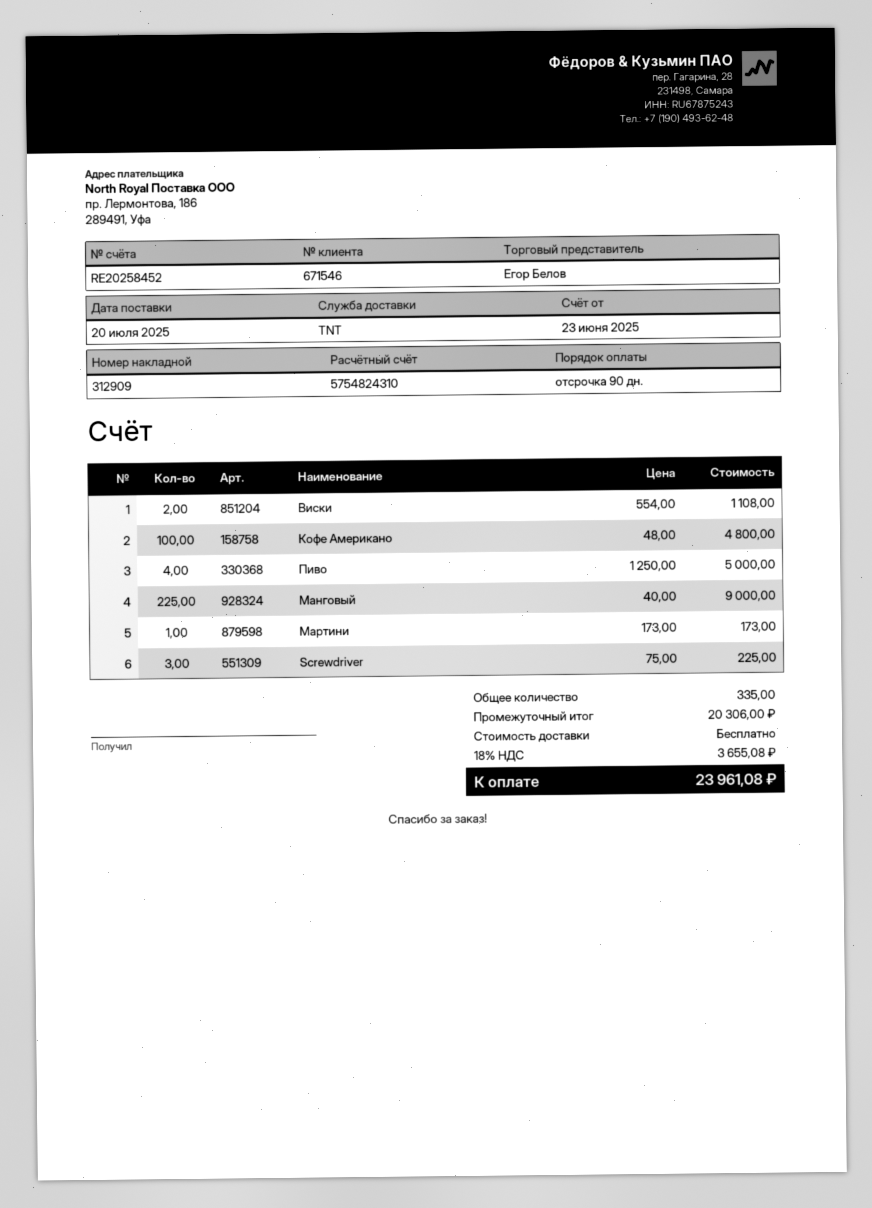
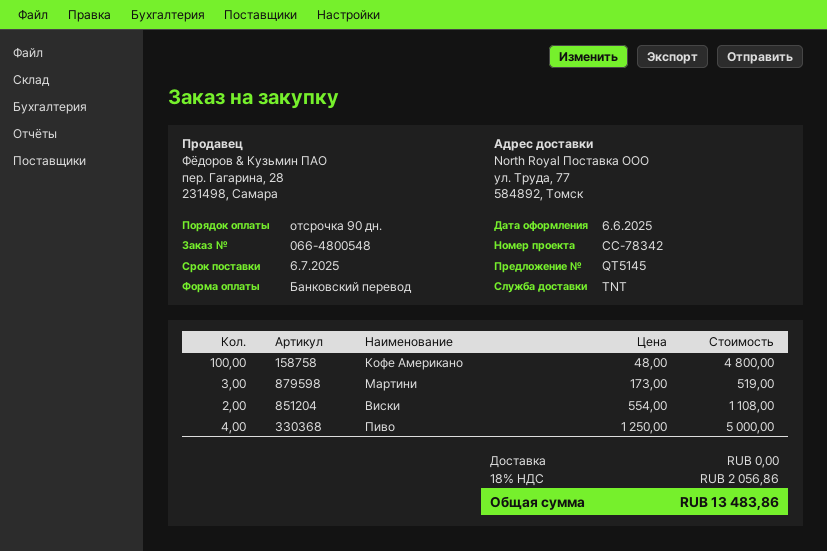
delivery date: 2025-07-20 -> 2025-07-06
Манговый: 225 x 40.00 = 9000.00 -> none
Мартини: 1 x 173.00 = 173.00 -> 3 x 173.00 = 519.00
Screwdriver: 3 x 75.00 = 225.00 -> none
tax: 18% = 3655.08 -> 18% = 2056.86
total: 23961.08 -> 13483.86

